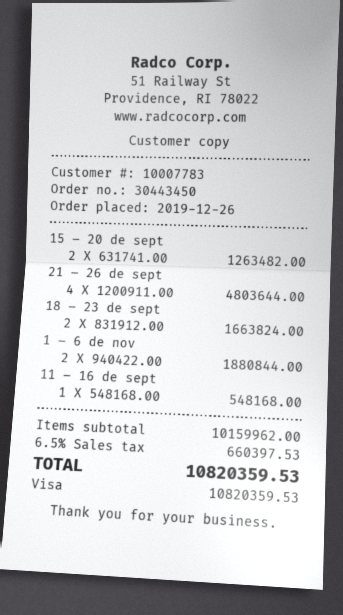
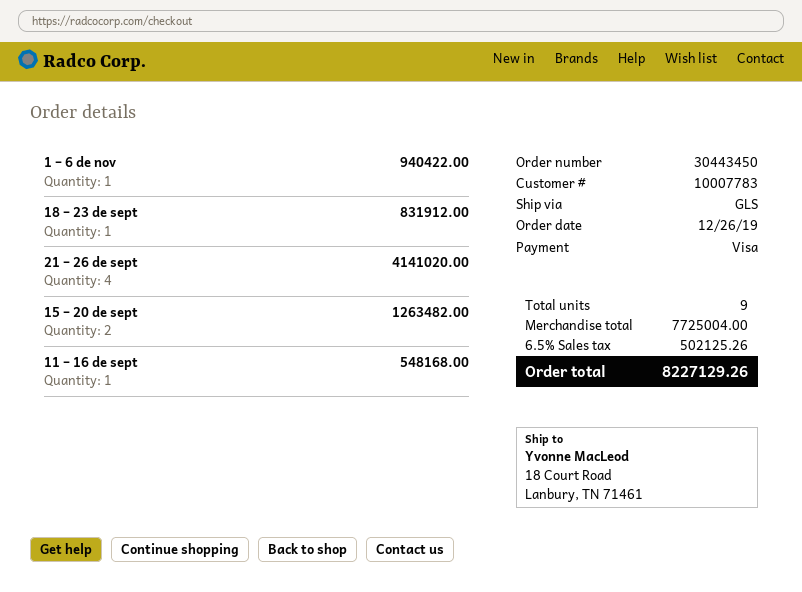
21 – 26 de sept: 4 for 4803644.00 -> 4 for 4141020.00
18 – 23 de sept: 2 for 1663824.00 -> 1 for 831912.00
1 – 6 de nov: 2 for 1880844.00 -> 1 for 940422.00
subtotal: 10159962.00 -> 7725004.00
tax: 6.5% = 660397.53 -> 6.5% = 502125.26
total: 10820359.53 -> 8227129.26

